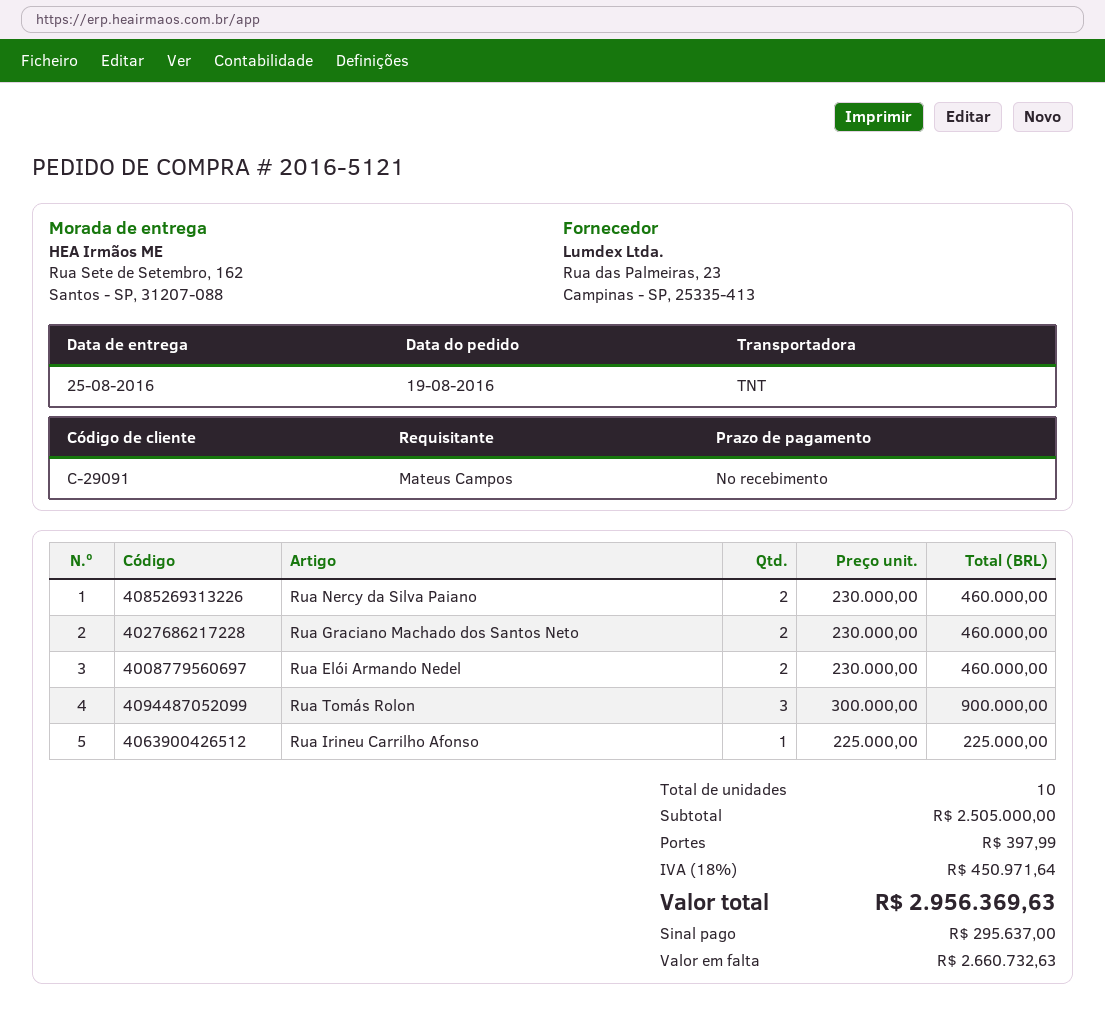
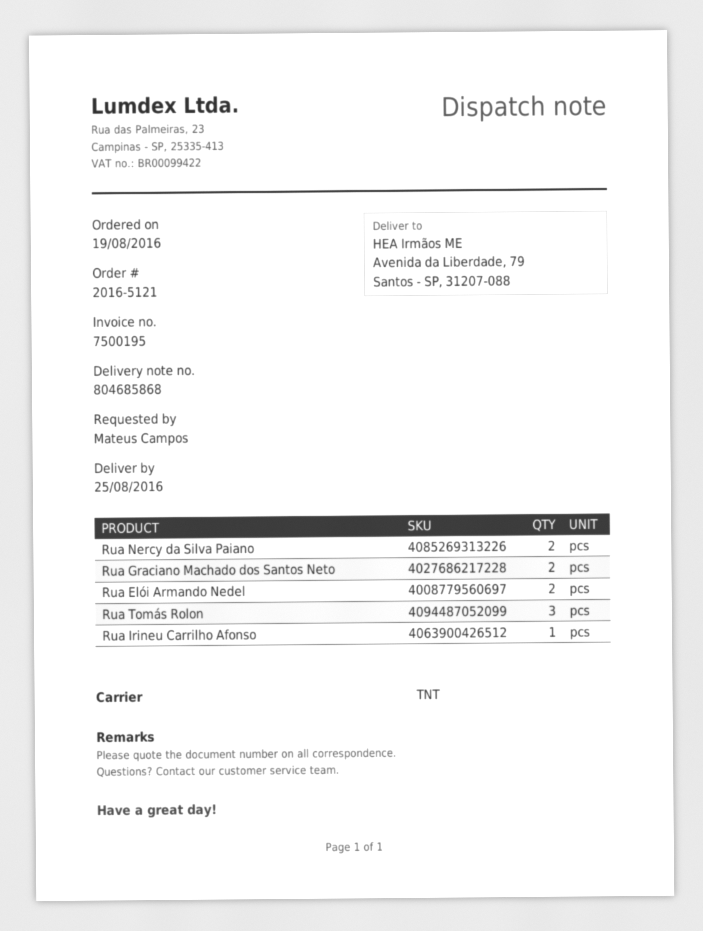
ship to: Rua Sete de Setembro, 162, Santos - SP, 31207-088 -> Avenida da Liberdade, 79, Santos - SP, 31207-088

